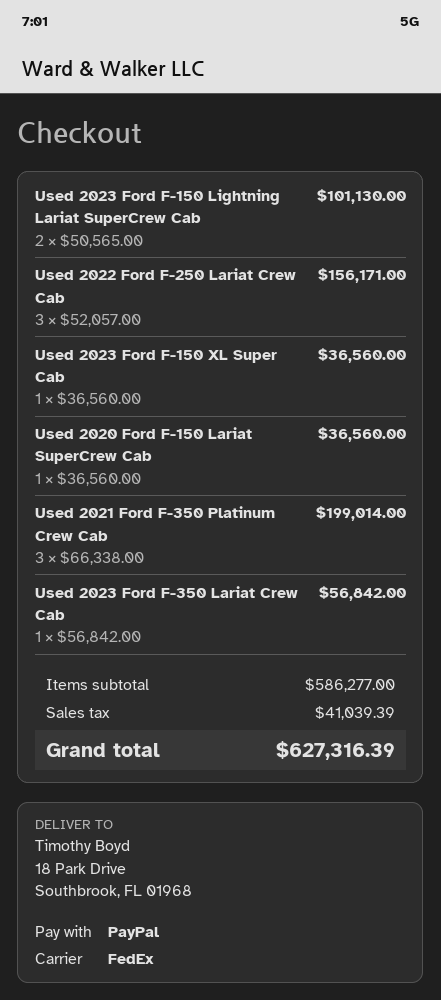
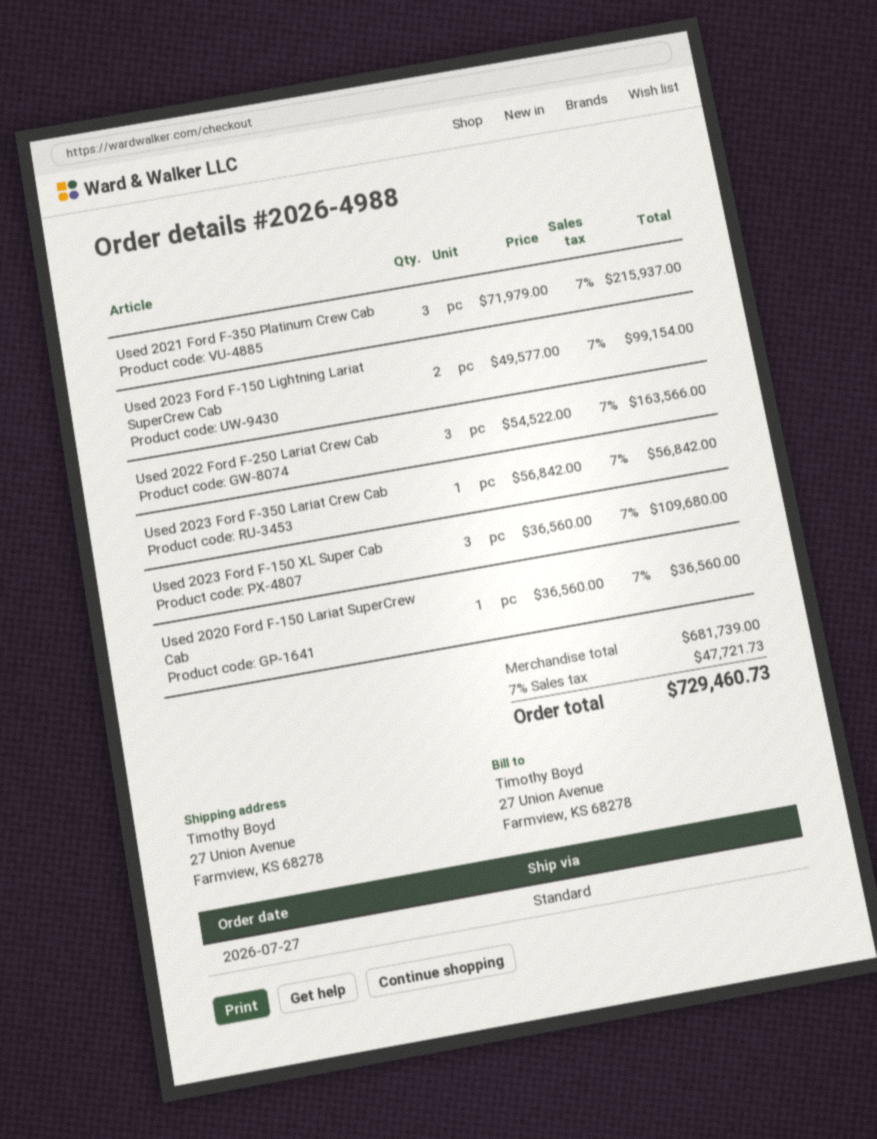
shipping method: FedEx -> standard
ship to: 18 Park Drive, Southbrook, FL 01968 -> 27 Union Avenue, Farmview, KS 68278
Used 2023 Ford F-150 Lightning Lariat SuperCrew Cab: 2 x 50565.00 = 101130.00 -> 2 x 49577.00 = 99154.00
Used 2022 Ford F-250 Lariat Crew Cab: 3 x 52057.00 = 156171.00 -> 3 x 54522.00 = 163566.00
Used 2023 Ford F-150 XL Super Cab: 1 x 36560.00 = 36560.00 -> 3 x 36560.00 = 109680.00
Used 2021 Ford F-350 Platinum Crew Cab: 3 x 66338.00 = 199014.00 -> 3 x 71979.00 = 215937.00
subtotal: 586277.00 -> 681739.00
tax: 41039.39 -> 47721.73
total: 627316.39 -> 729460.73

